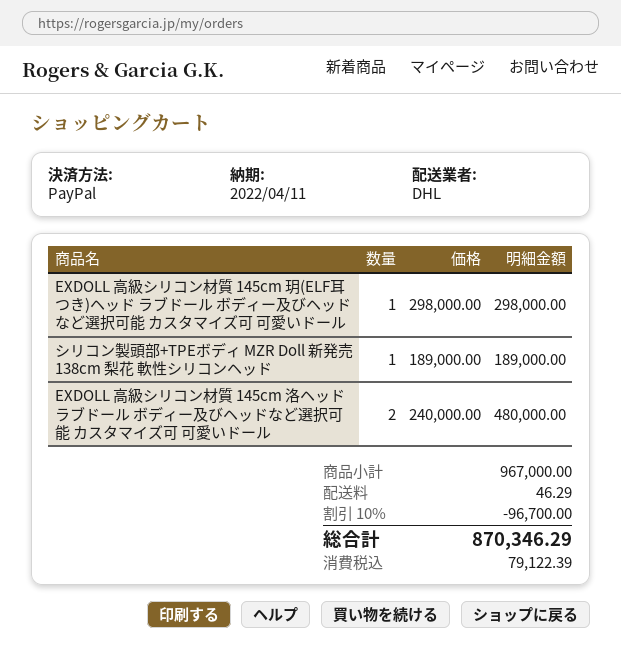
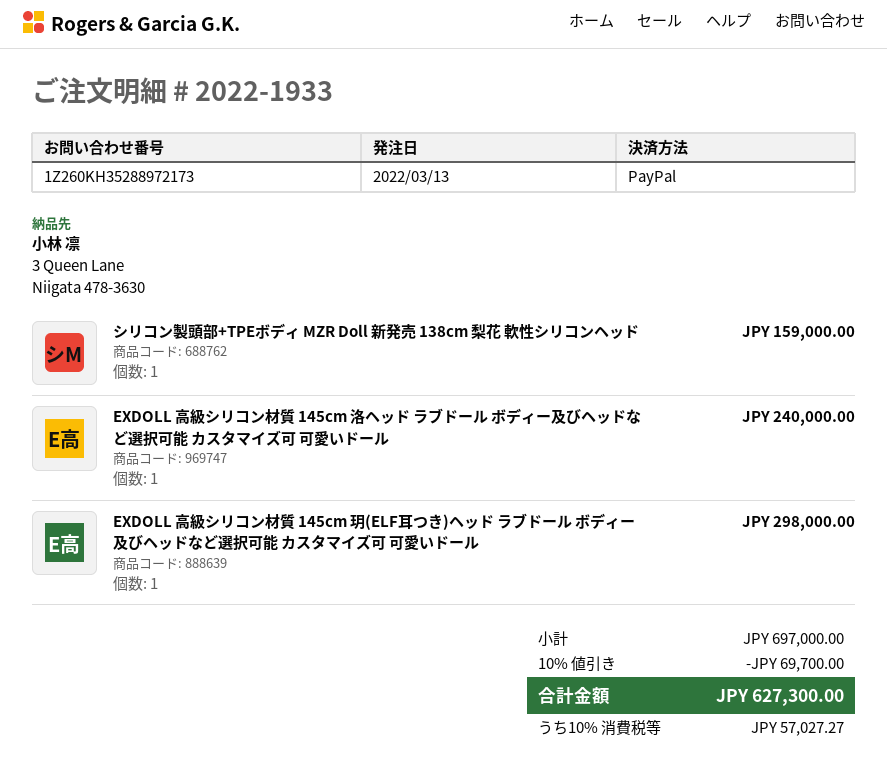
シリコン製頭部+TPEボディ MZR Doll 新発売 138cm 梨花 軟性シリコンヘッド: 1 for 189000.00 -> 1 for 159000.00
EXDOLL 高級シリコン材質 145cm 洛ヘッド ラブドール ボディー及びヘッドなど選択可能 カスタマイズ可 可愛いドール: 2 for 480000.00 -> 1 for 240000.00
subtotal: 967000.00 -> 697000.00
discount: 10% = 96700.00 -> 10% = 69700.00
shipping: 46.29 -> none
tax: 79122.39 -> 57027.27
total: 870346.29 -> 627300.00

